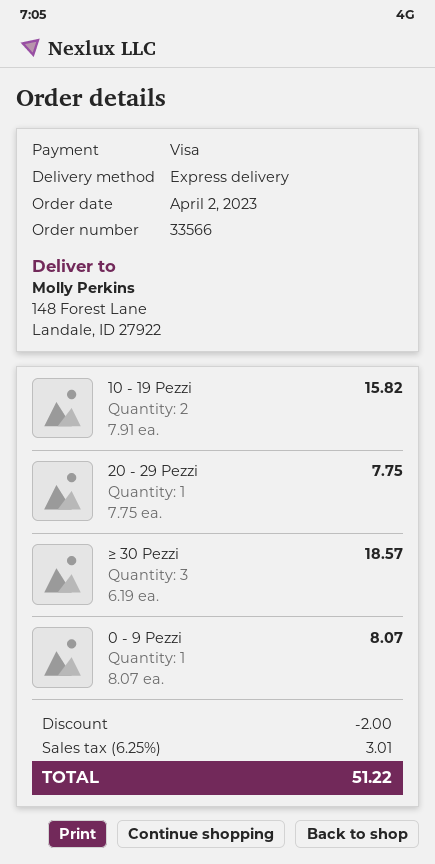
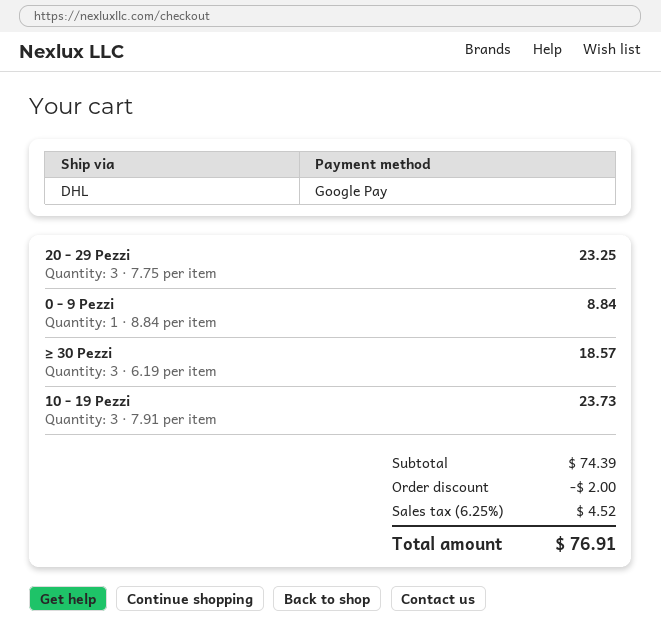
payment method: Visa -> Google Pay
shipping method: express -> DHL
10 - 19 Pezzi: 2 x 7.91 = 15.82 -> 3 x 7.91 = 23.73
20 - 29 Pezzi: 1 x 7.75 = 7.75 -> 3 x 7.75 = 23.25
0 - 9 Pezzi: 1 x 8.07 = 8.07 -> 1 x 8.84 = 8.84
tax: 6.25% = 3.01 -> 6.25% = 4.52
total: 51.22 -> 76.91

